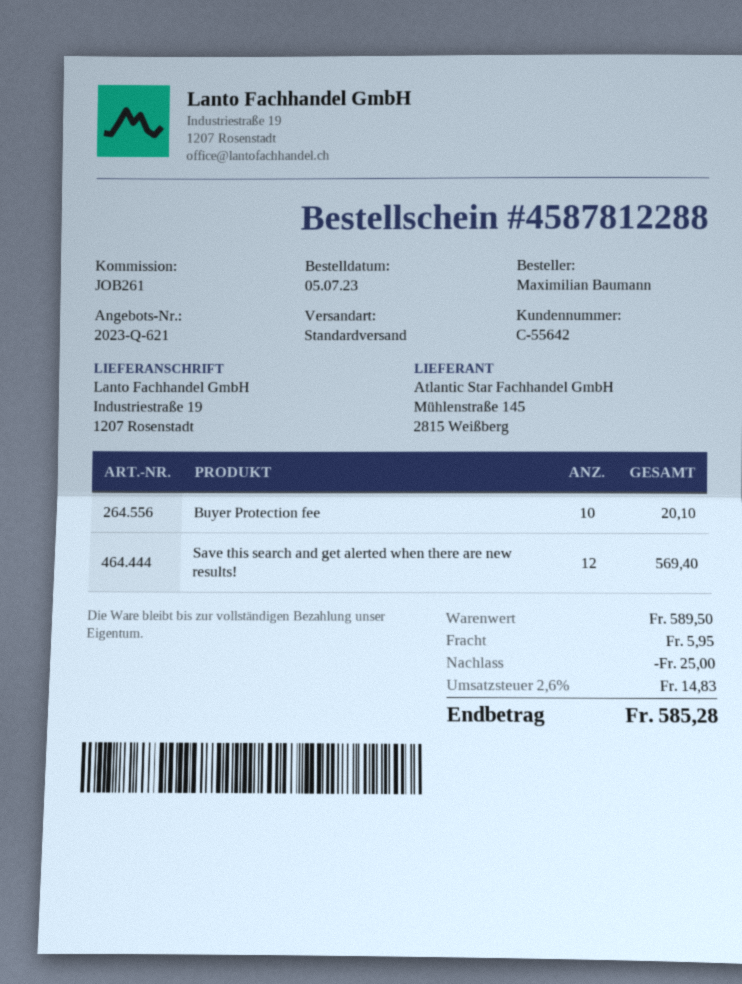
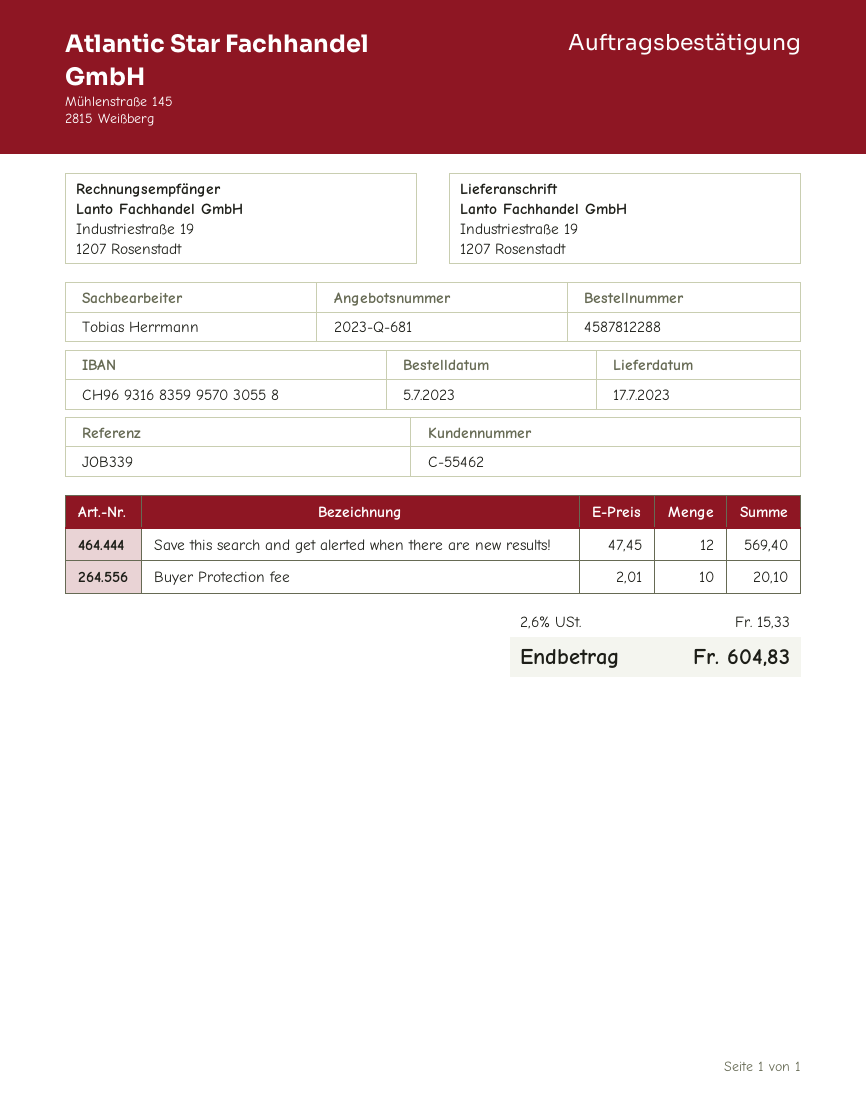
quote number: 2023-Q-621 -> 2023-Q-681
customer number: C-55642 -> C-55462
reference: JOB261 -> JOB339
discount: 25.00 -> none
shipping: 5.95 -> none
tax: 2.6% = 14.83 -> 2.6% = 15.33
total: 585.28 -> 604.83

